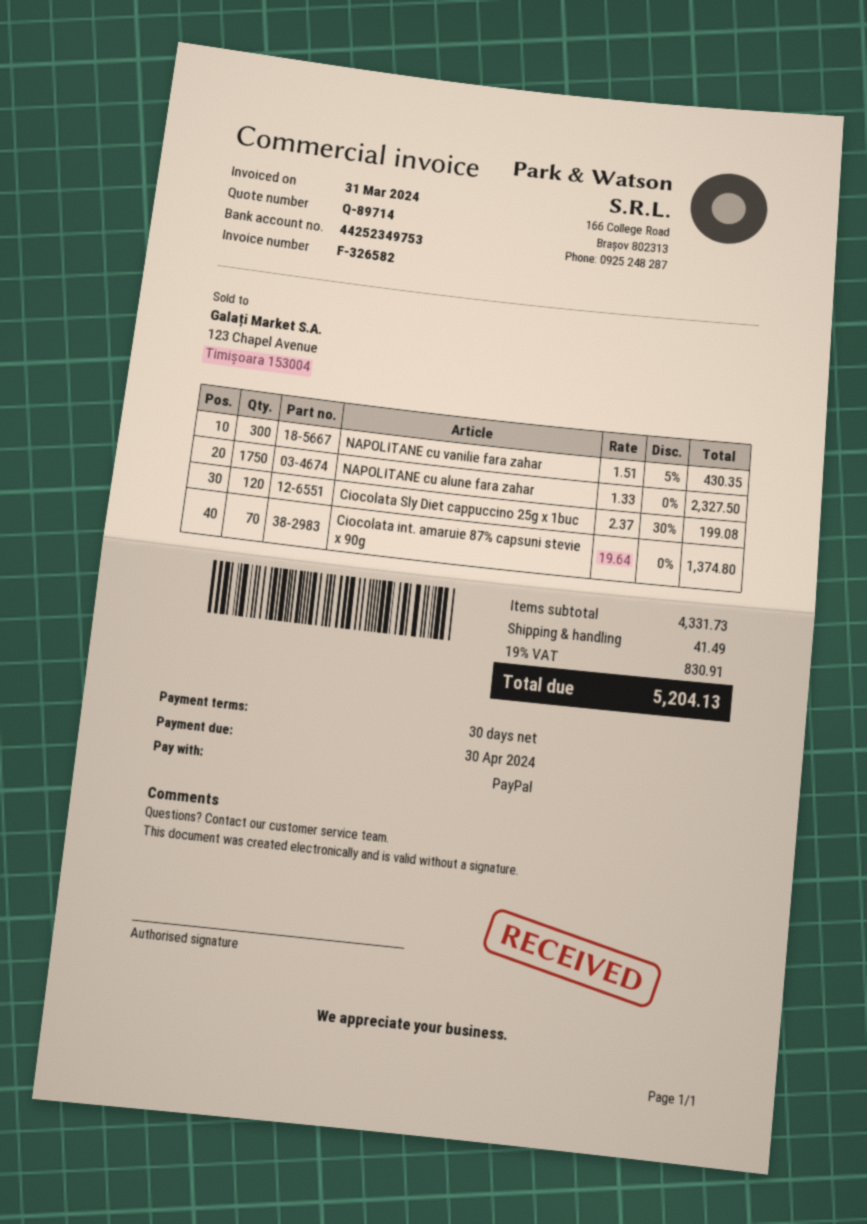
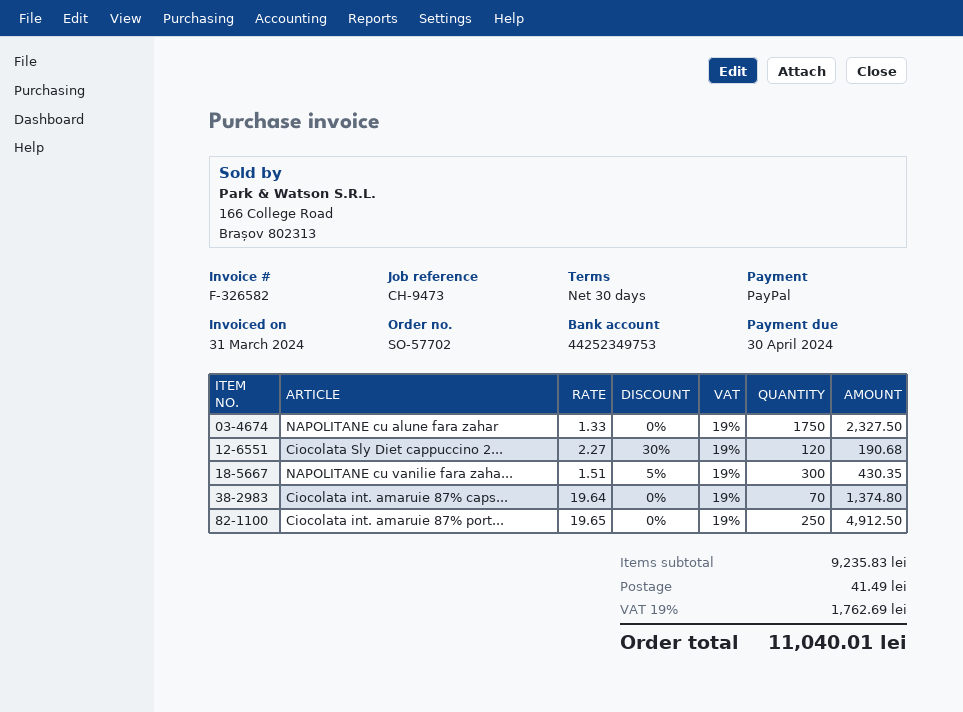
Ciocolata Sly Diet cappuccino 25g x 1buc: 120 x 2.37 - 30% = 199.08 -> 120 x 2.27 - 30% = 190.68
Ciocolata int. amaruie 87% port...: none -> 250 x 19.65 = 4912.50
subtotal: 4331.73 -> 9235.83
tax: 19% = 830.91 -> 19% = 1762.69
total: 5204.13 -> 11040.01

